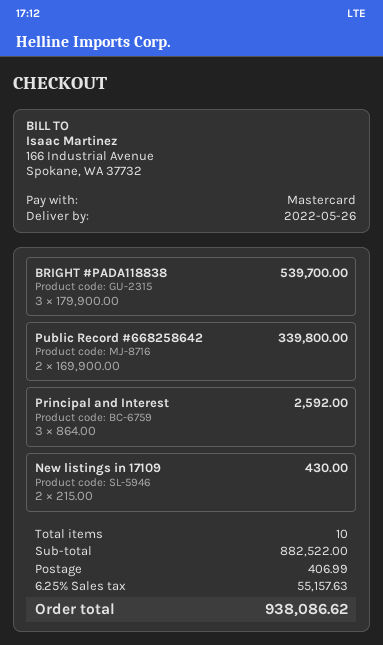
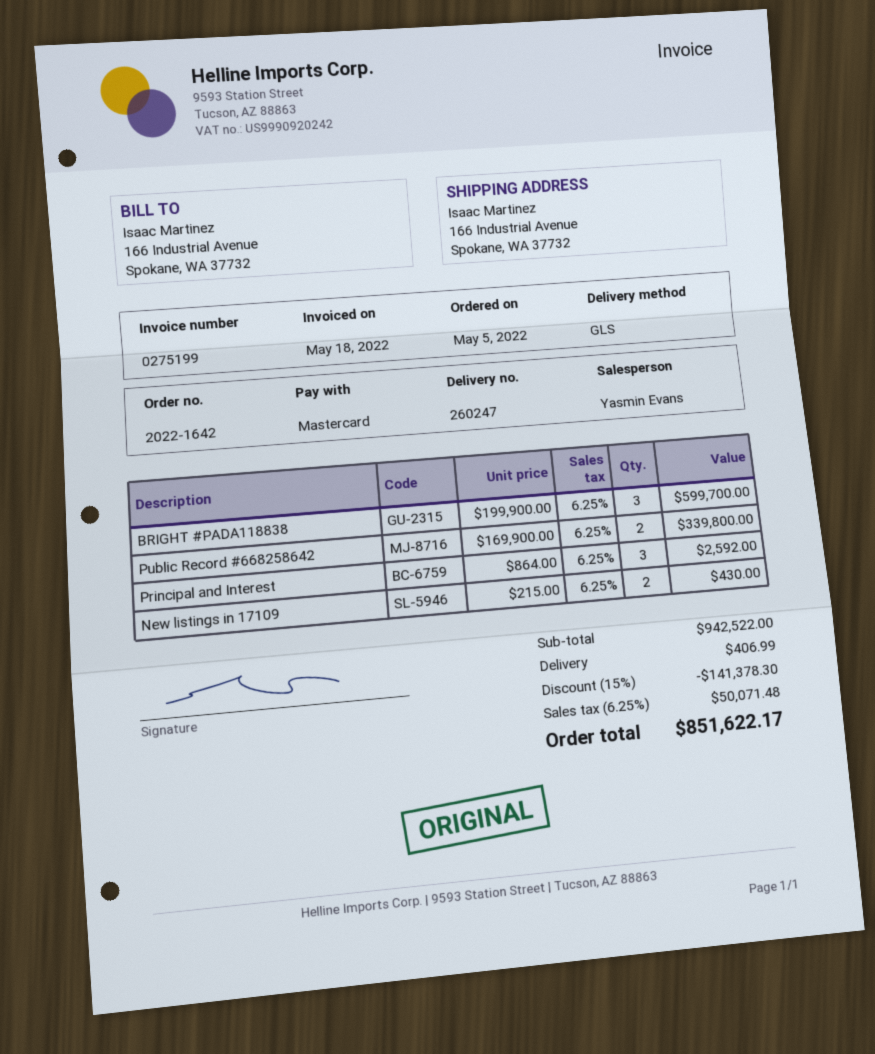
BRIGHT #PADA118838: 3 x 179900.00 = 539700.00 -> 3 x 199900.00 = 599700.00
subtotal: 882522.00 -> 942522.00
discount: none -> 15% = 141378.30
tax: 6.25% = 55157.63 -> 6.25% = 50071.48
total: 938086.62 -> 851622.17

